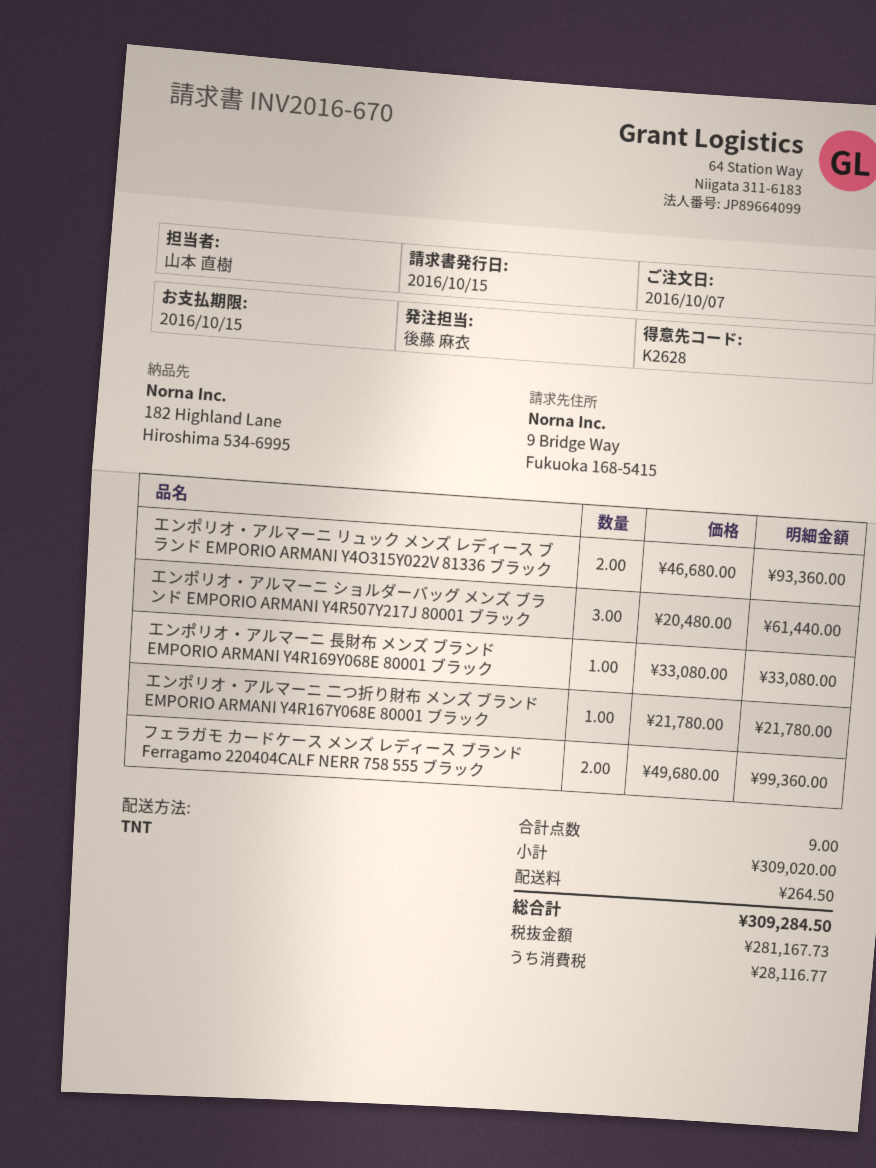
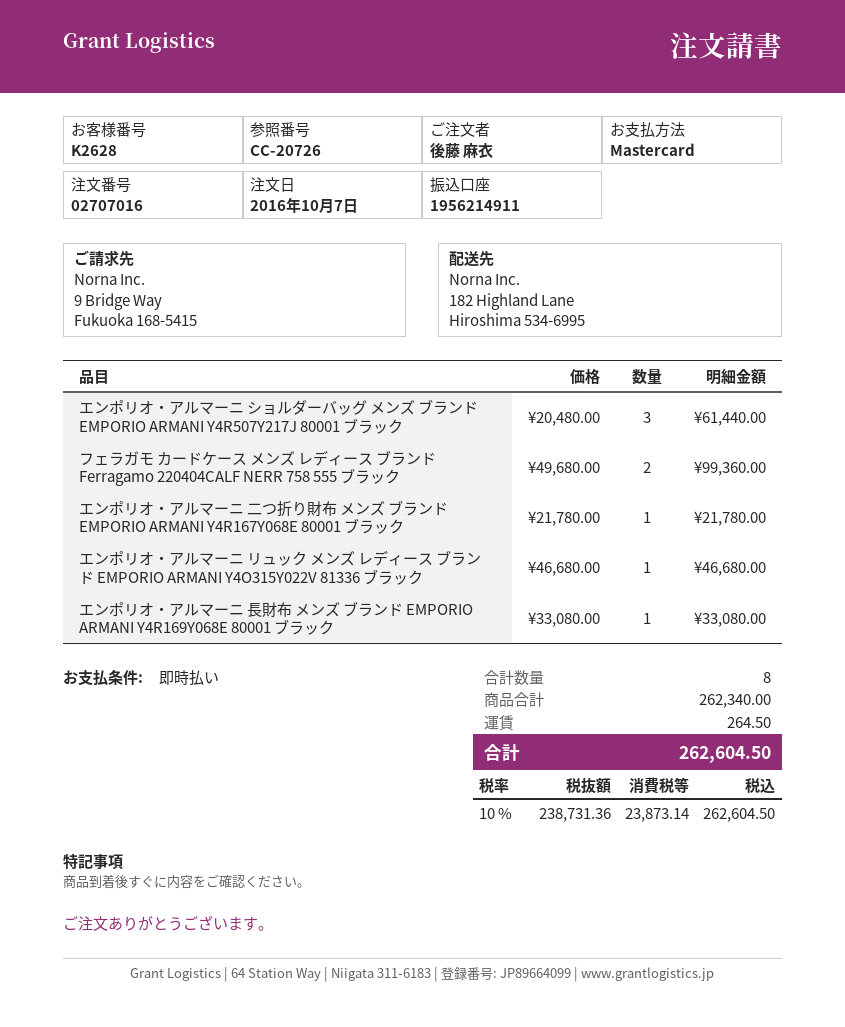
エンポリオ・アルマーニ リュック メンズ レディース ブランド EMPORIO ARMANI Y4O315Y022V 81336 ブラック: 2 x 46680.00 = 93360.00 -> 1 x 46680.00 = 46680.00
total quantity: 9 -> 8
subtotal: 309020.00 -> 262340.00
net: 281167.73 -> 238731.36
tax: 28116.77 -> 23873.14
total: 309284.50 -> 262604.50

